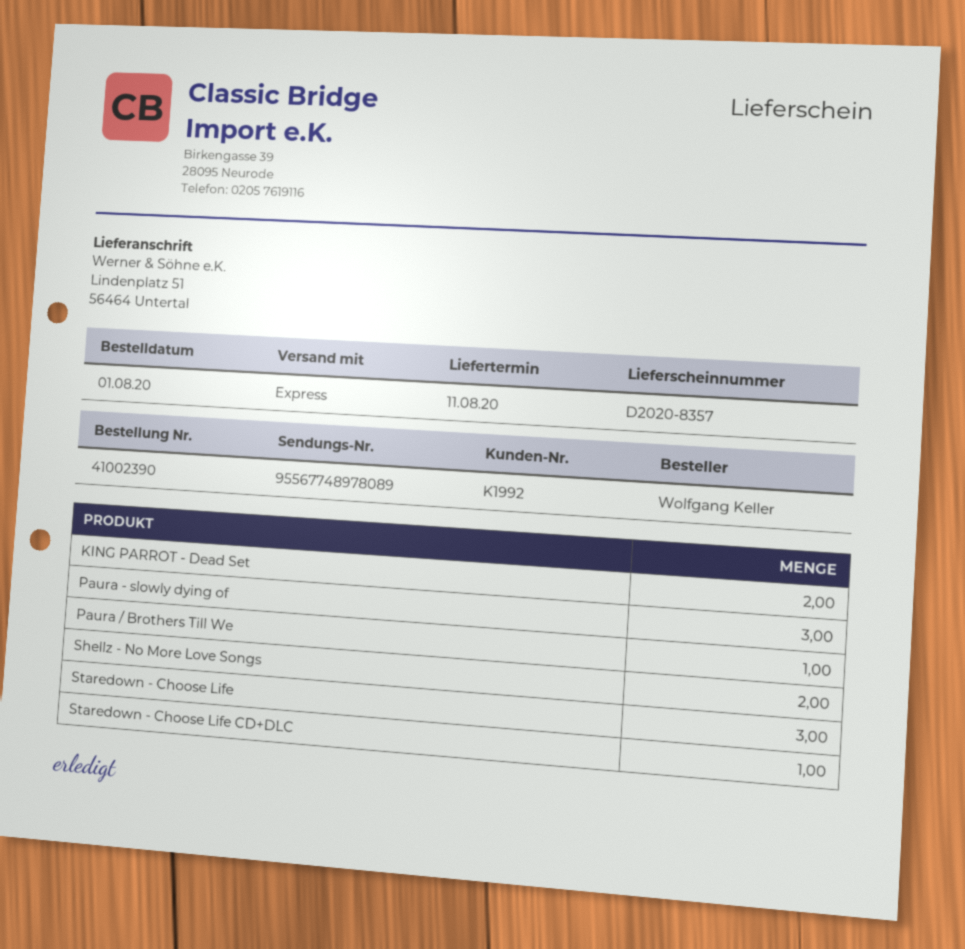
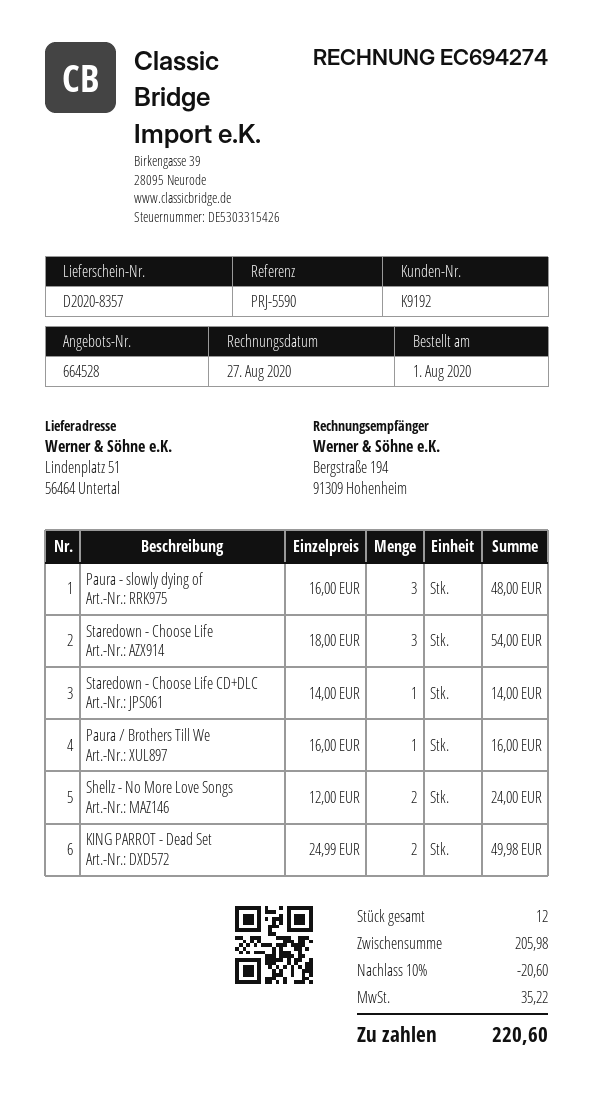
customer number: K1992 -> K9192

